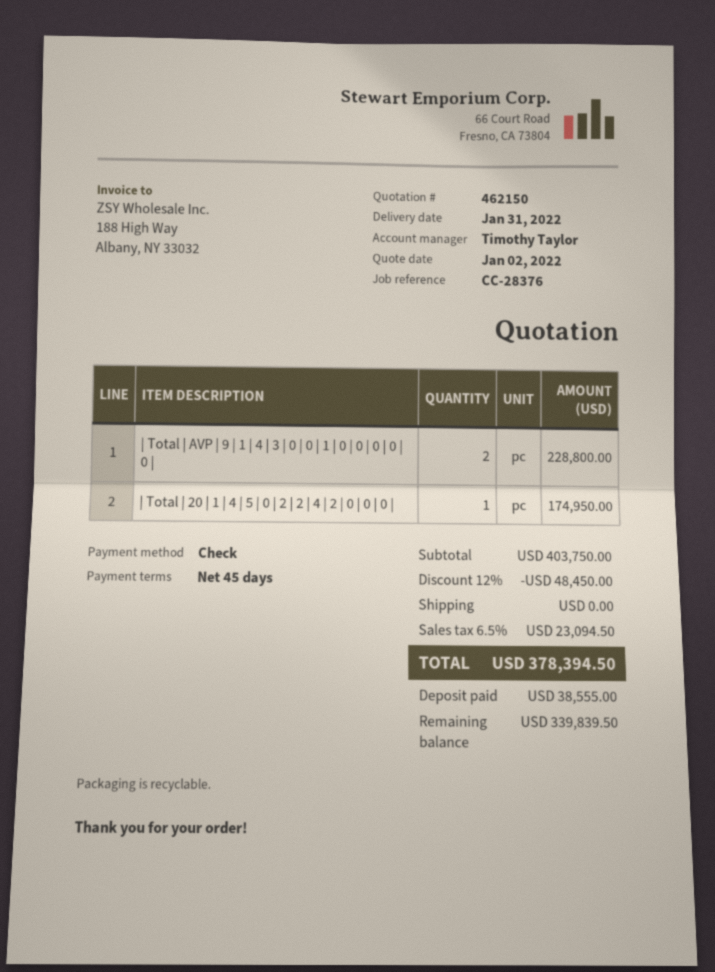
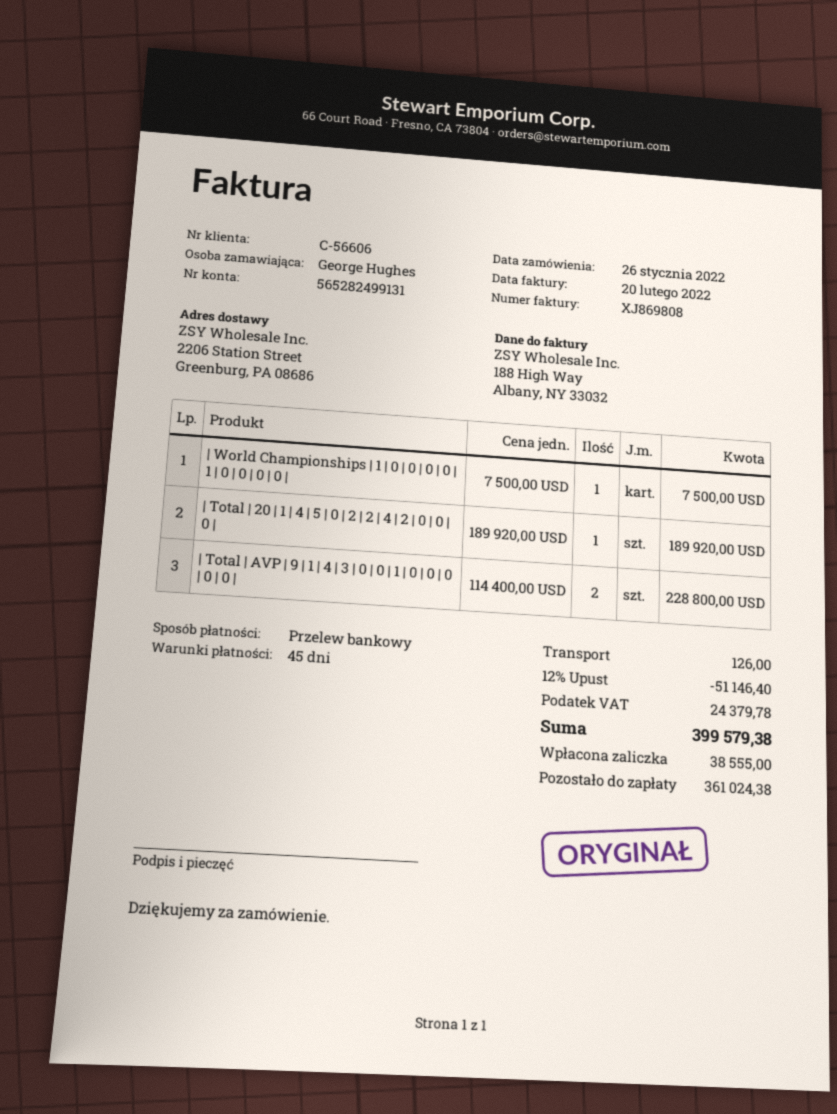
payment method: cheque -> bank transfer
| Total | 20 | 1 | 4 | 5 | 0 | 2 | 2 | 4 | 2 | 0 | 0 | 0 |: 1 for 174950.00 -> 1 for 189920.00
| World Championships | 1 | 0 | 0 | 0 | 0 | 1 | 0 | 0 | 0 | 0 |: none -> 1 for 7500.00
discount: 12% = 48450.00 -> 12% = 51146.40
shipping: 0.00 -> 126.00
tax: 23094.50 -> 24379.78
total: 378394.50 -> 399579.38
balance: 339839.50 -> 361024.38

